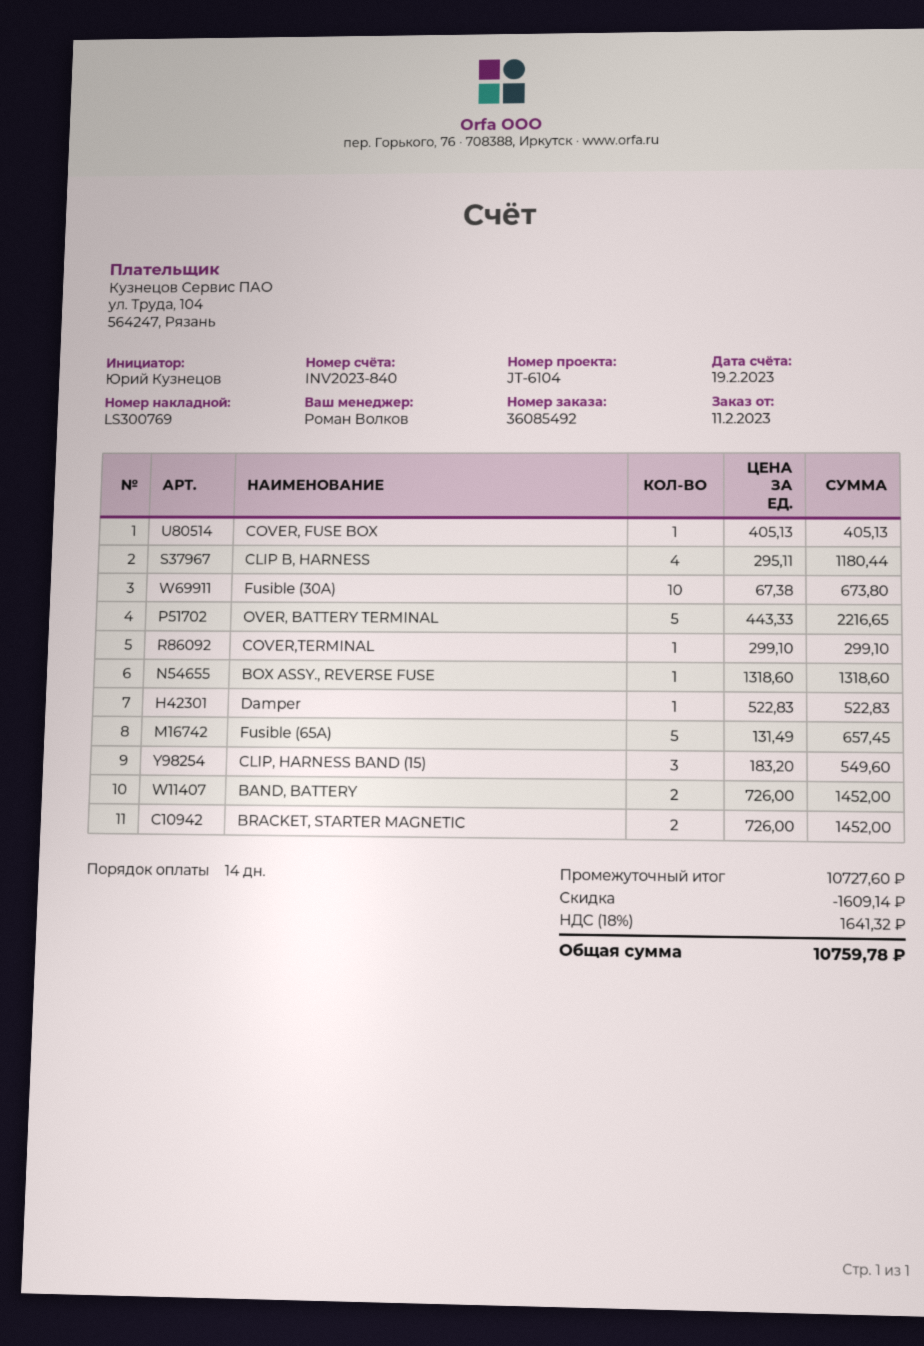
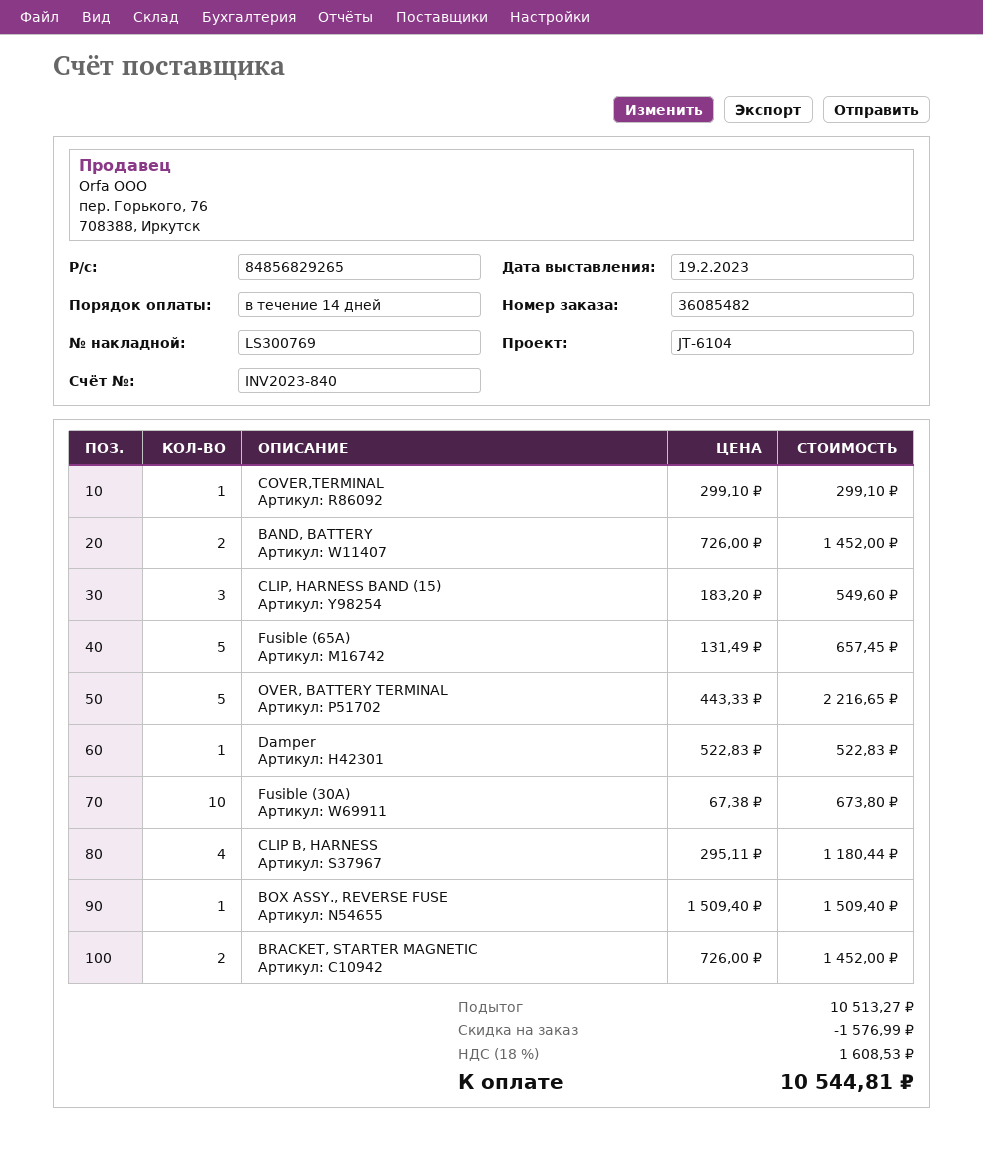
order number: 36085492 -> 36085482
COVER, FUSE BOX: 1 x 405.13 = 405.13 -> none
BOX ASSY., REVERSE FUSE: 1 x 1318.60 = 1318.60 -> 1 x 1509.40 = 1509.40
subtotal: 10727.60 -> 10513.27
discount: 1609.14 -> 1576.99
tax: 18% = 1641.32 -> 18% = 1608.53
total: 10759.78 -> 10544.81

